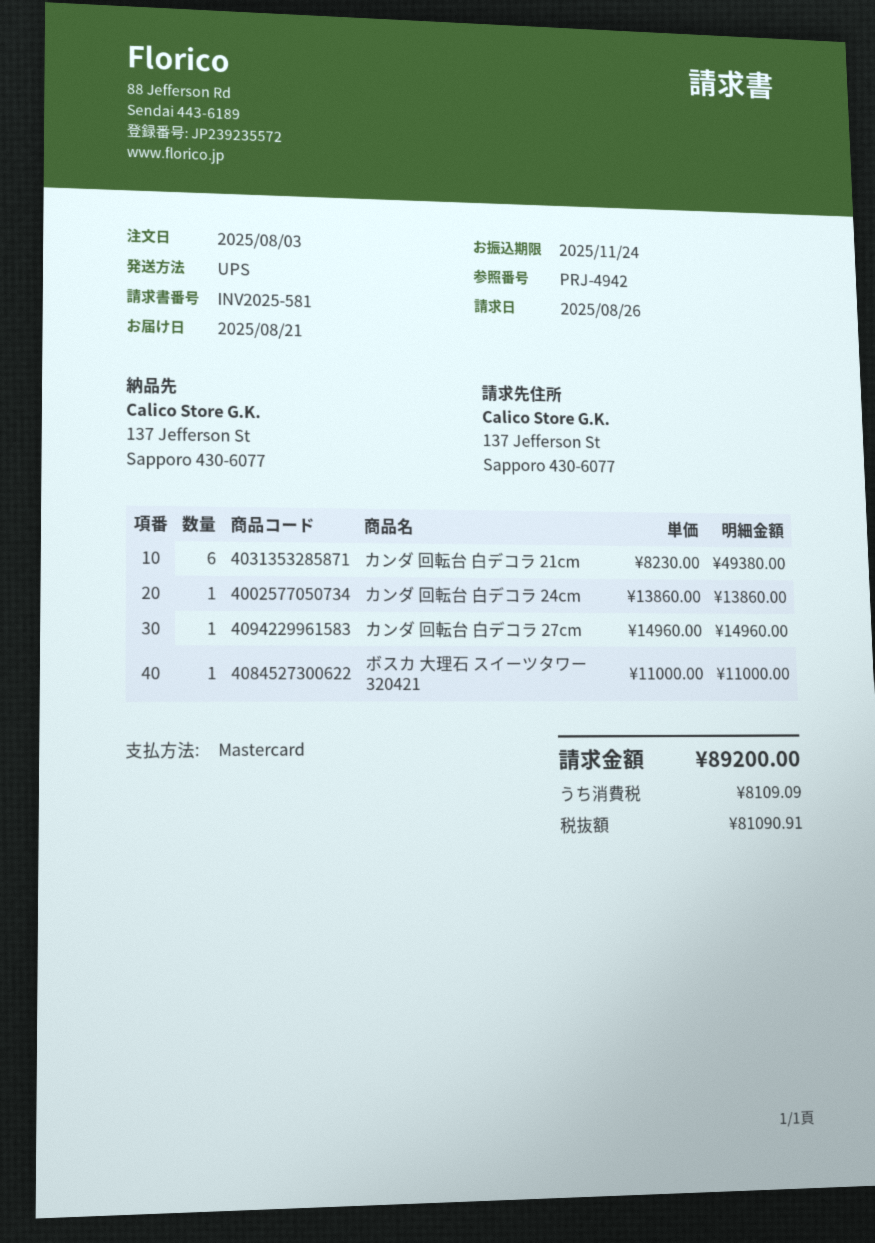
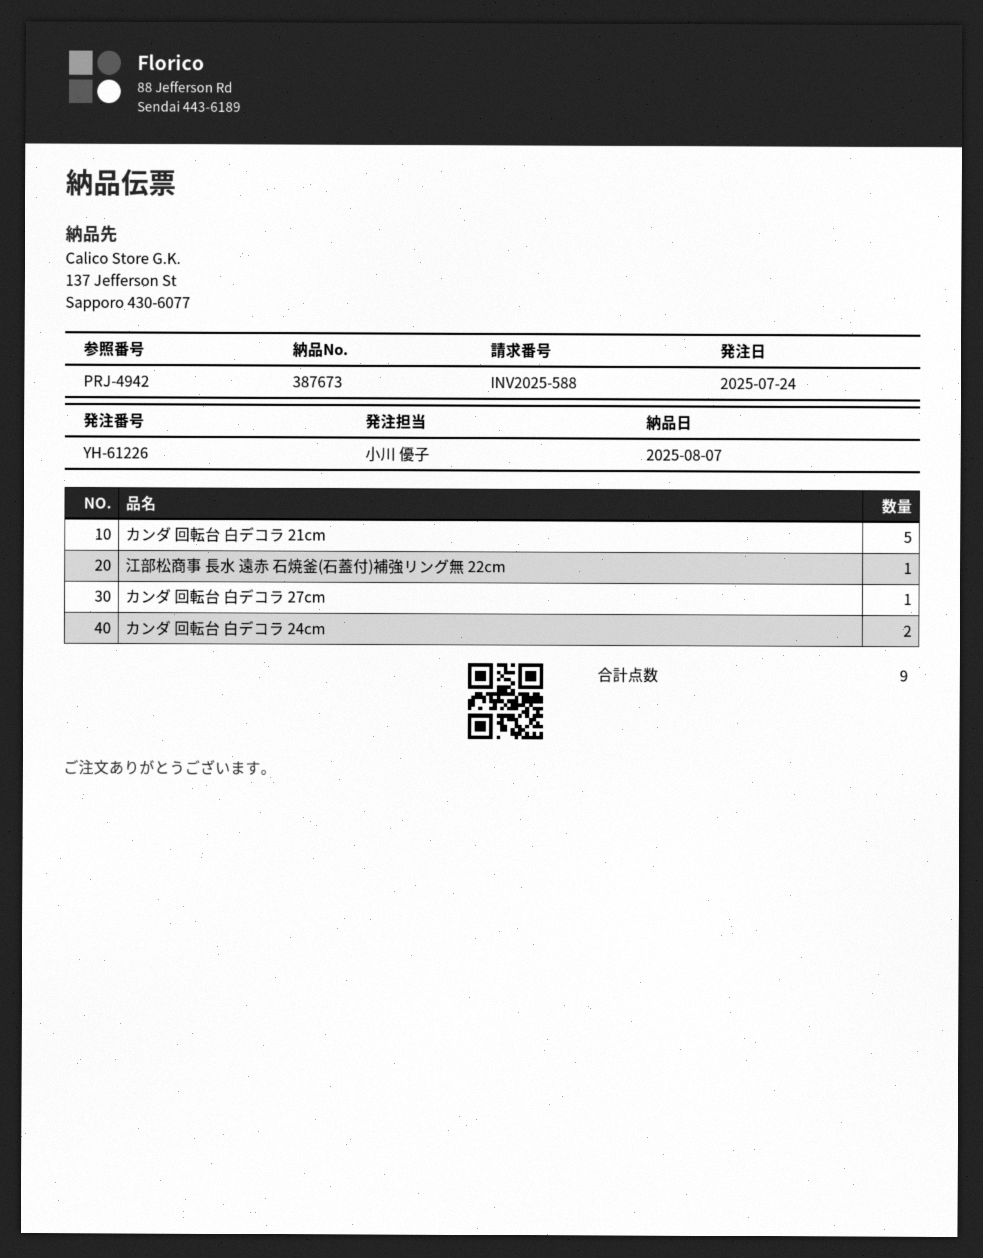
order date: 2025-08-03 -> 2025-07-24
delivery date: 2025-08-21 -> 2025-08-07
invoice number: INV2025-581 -> INV2025-588
カンダ 回転台 白デコラ 21cm: 6 -> 5
カンダ 回転台 白デコラ 24cm: 1 -> 2
ボスカ 大理石 スイーツタワー 320421: 1 -> none
江部松商事 長水 遠赤 石焼釜(石蓋付)補強リング無 22cm: none -> 1

